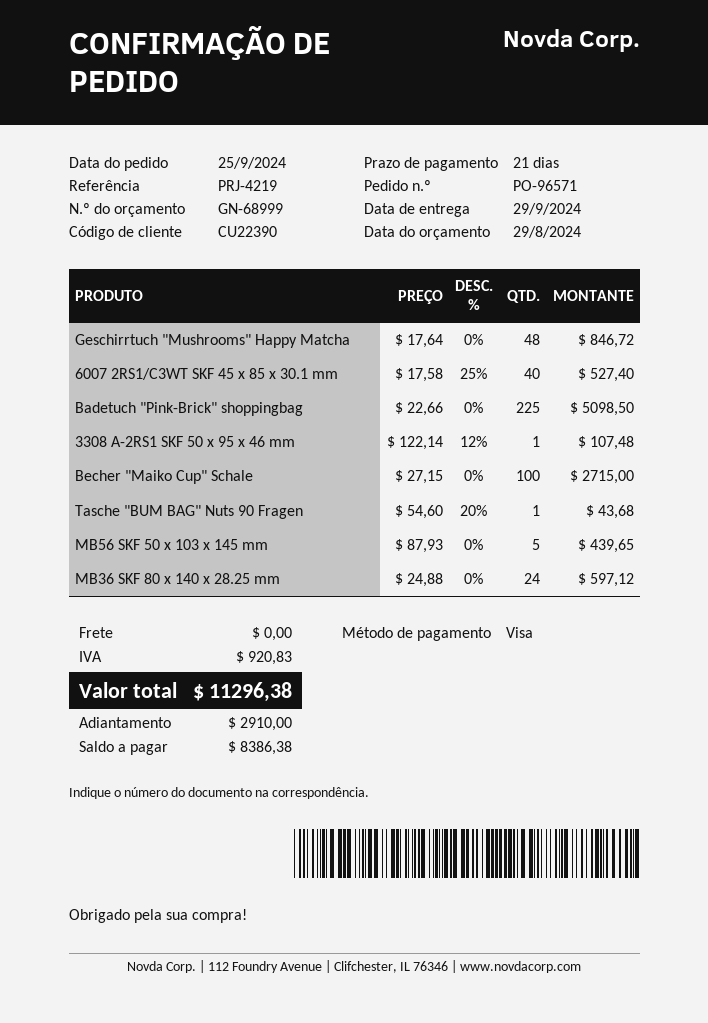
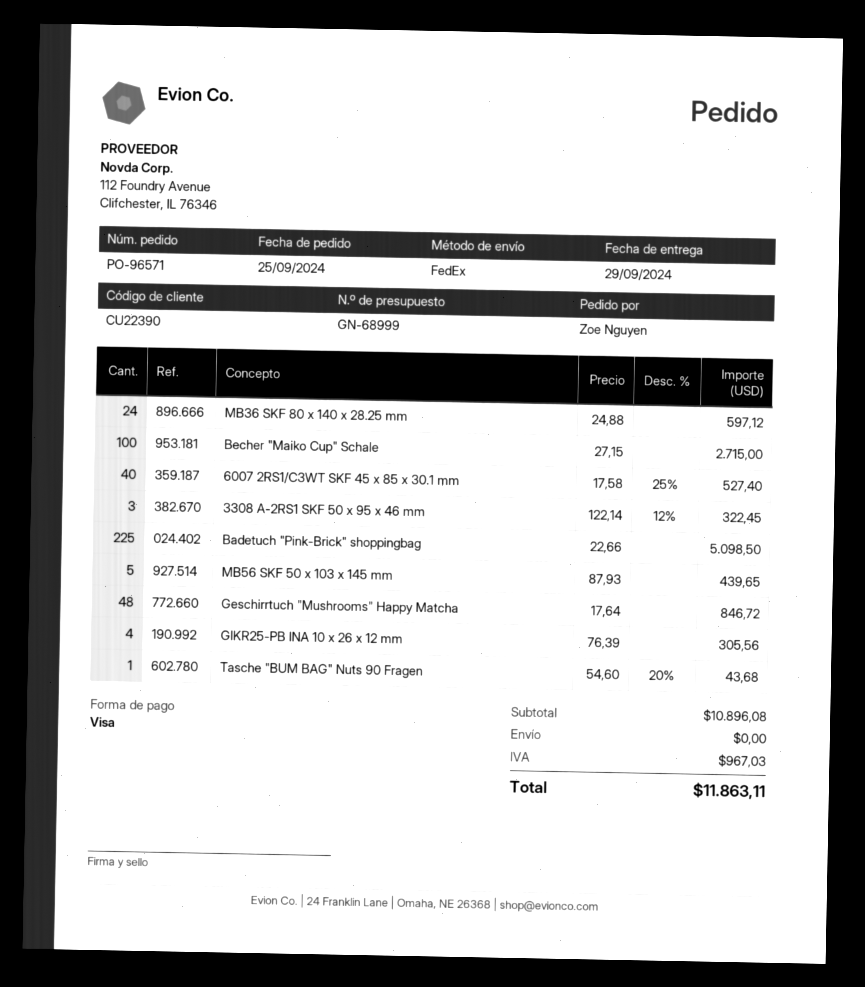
3308 A-2RS1 SKF 50 x 95 x 46 mm: 1 x 122.14 - 12% = 107.48 -> 3 x 122.14 - 12% = 322.45
GIKR25-PB INA 10 x 26 x 12 mm: none -> 4 x 76.39 = 305.56
tax: 920.83 -> 967.03
total: 11296.38 -> 11863.11

